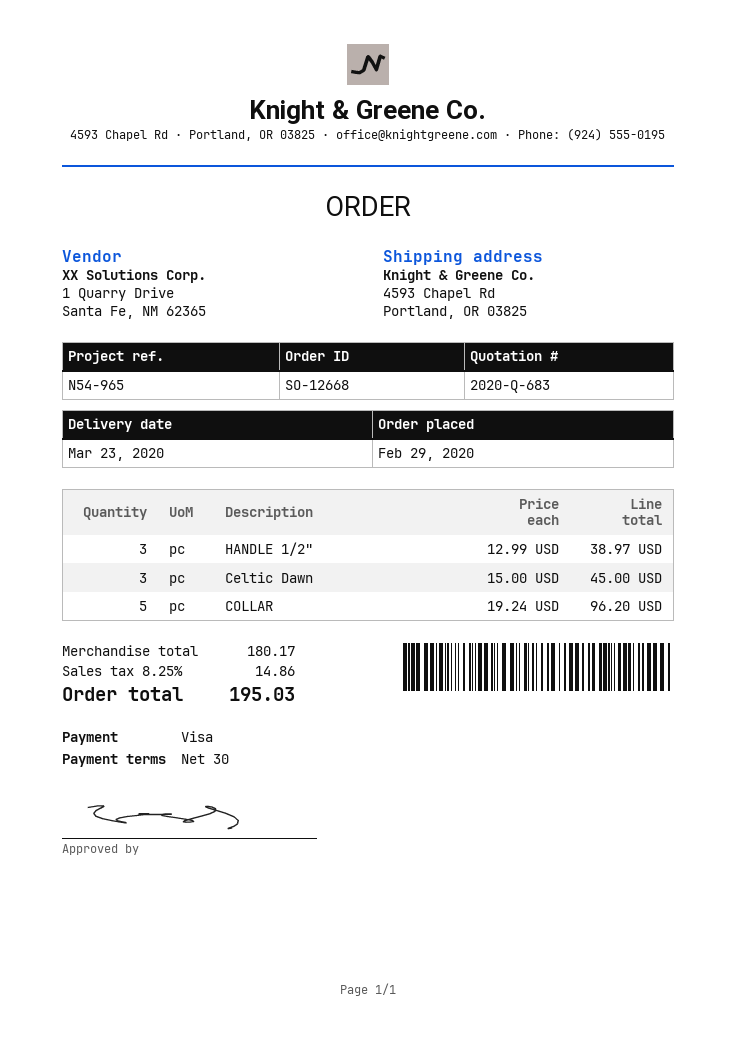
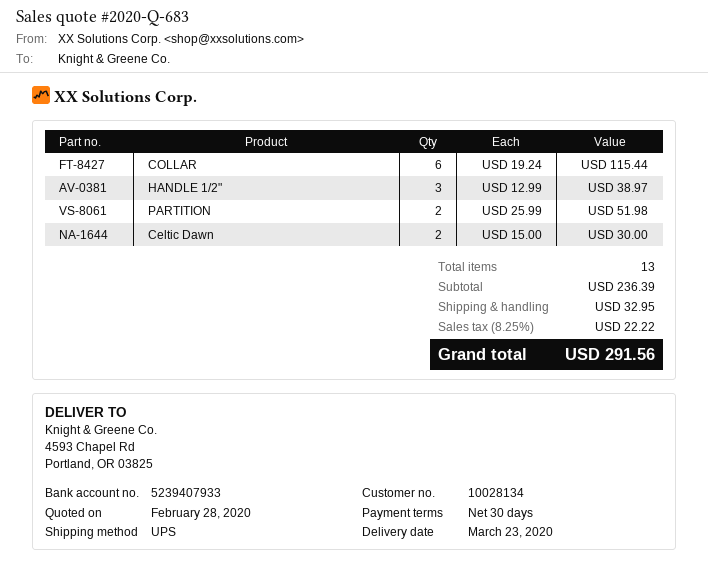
Celtic Dawn: 3 x 15.00 = 45.00 -> 2 x 15.00 = 30.00
COLLAR: 5 x 19.24 = 96.20 -> 6 x 19.24 = 115.44
PARTITION: none -> 2 x 25.99 = 51.98
subtotal: 180.17 -> 236.39
shipping: none -> 32.95
tax: 8.25% = 14.86 -> 8.25% = 22.22
total: 195.03 -> 291.56

